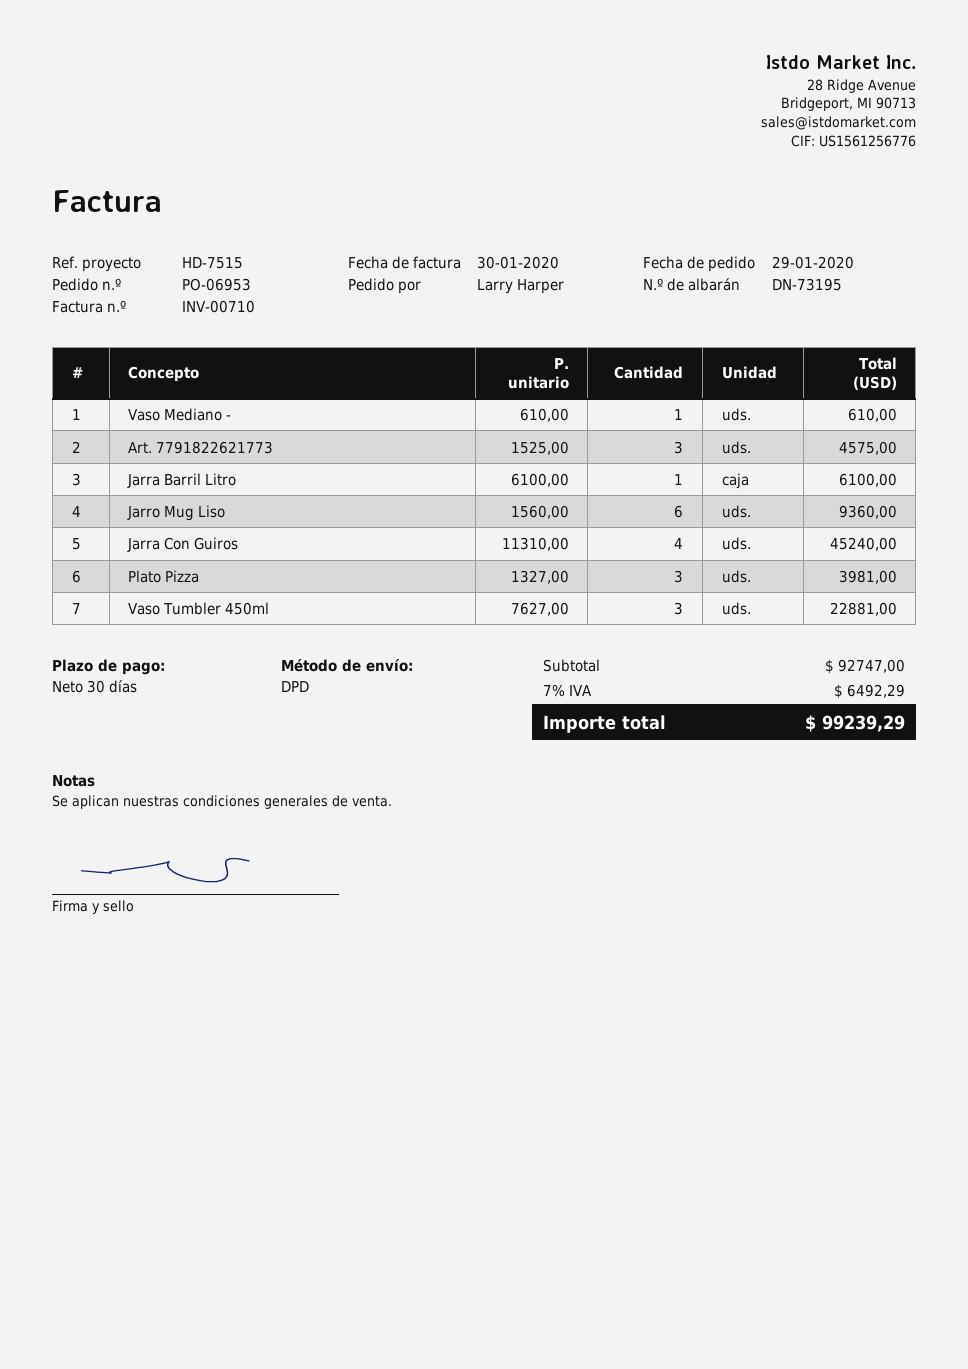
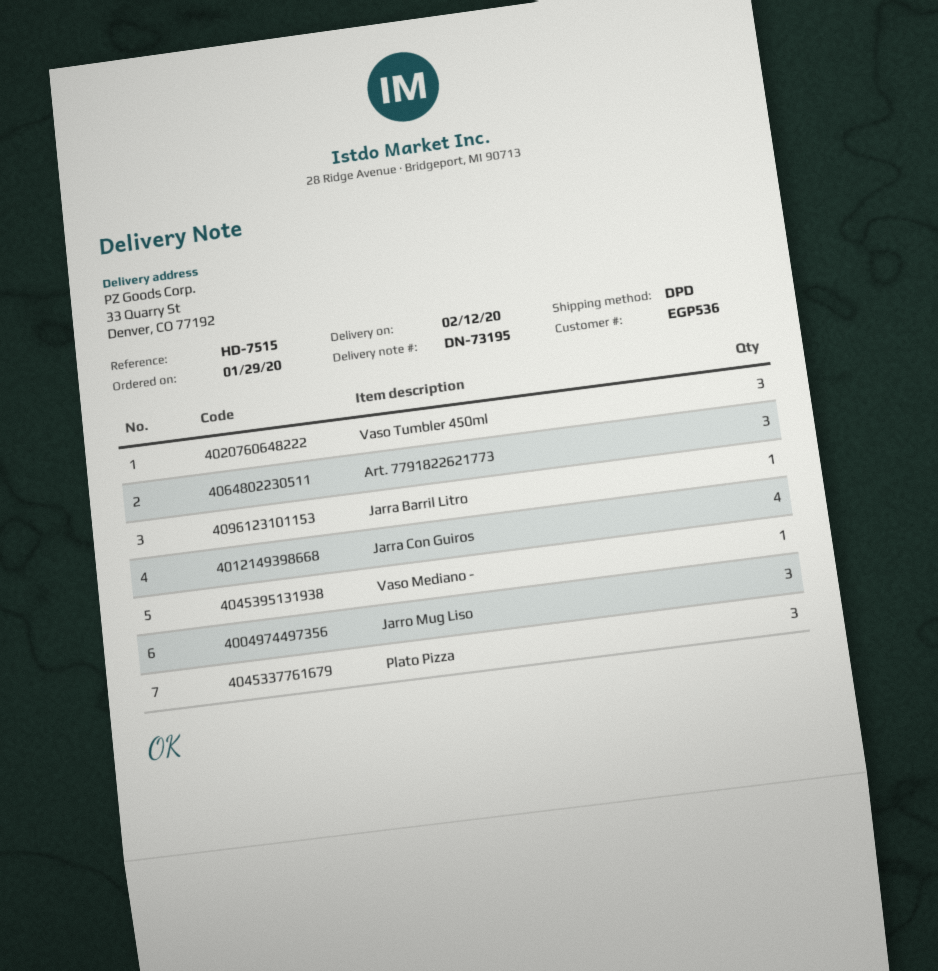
Jarro Mug Liso: 6 -> 3

